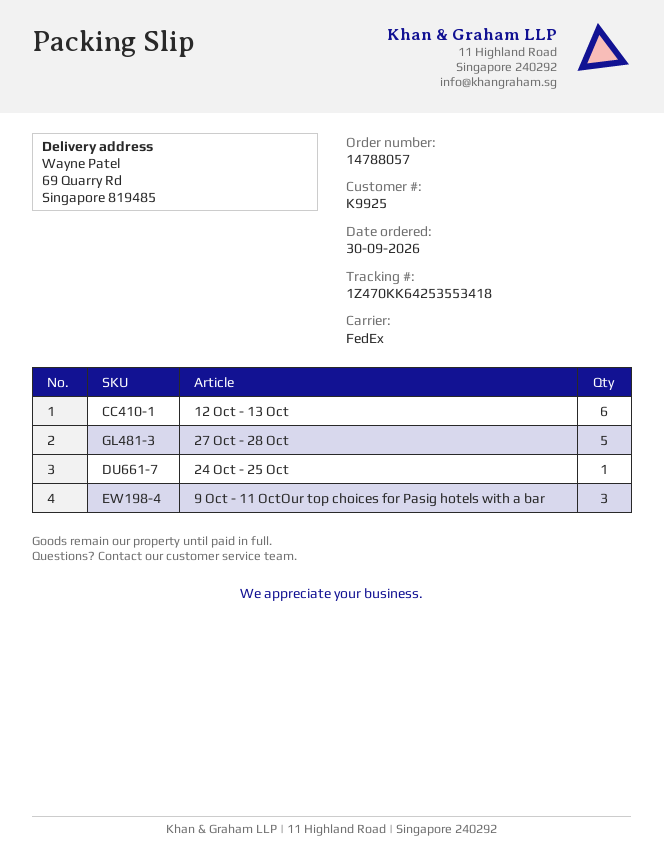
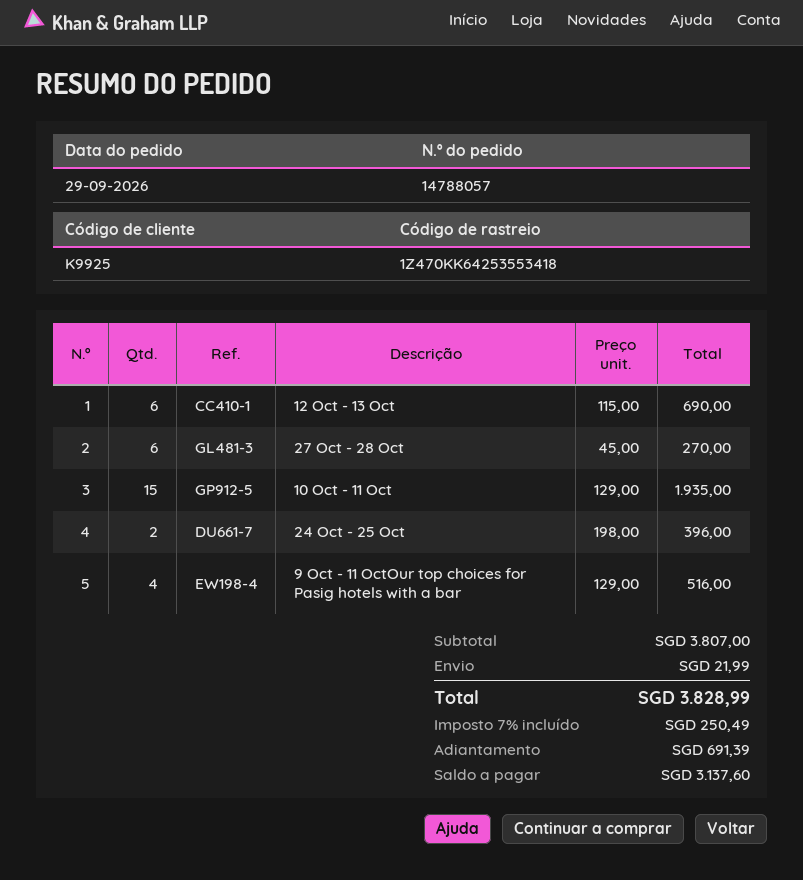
order date: 2026-09-30 -> 2026-09-29
27 Oct - 28 Oct: 5 -> 6
24 Oct - 25 Oct: 1 -> 2
9 Oct - 11 OctOur top choices for Pasig hotels with a bar: 3 -> 4
10 Oct - 11 Oct: none -> 15

